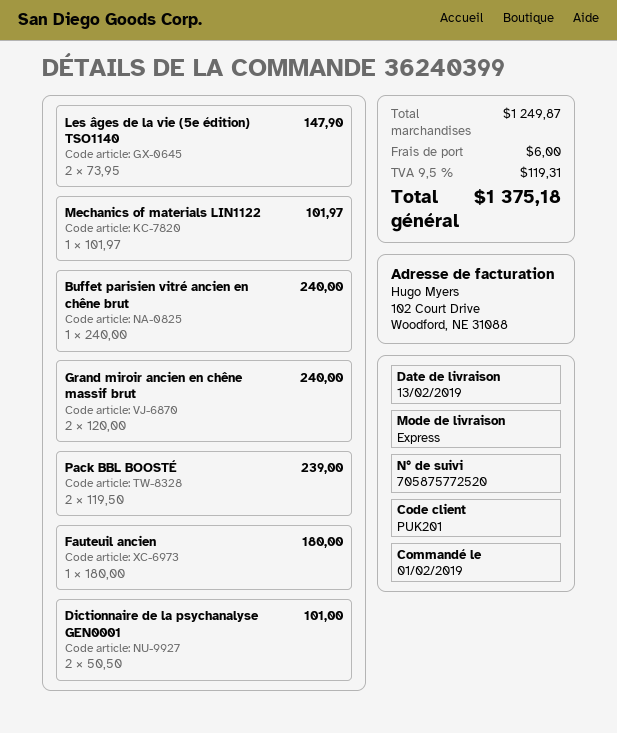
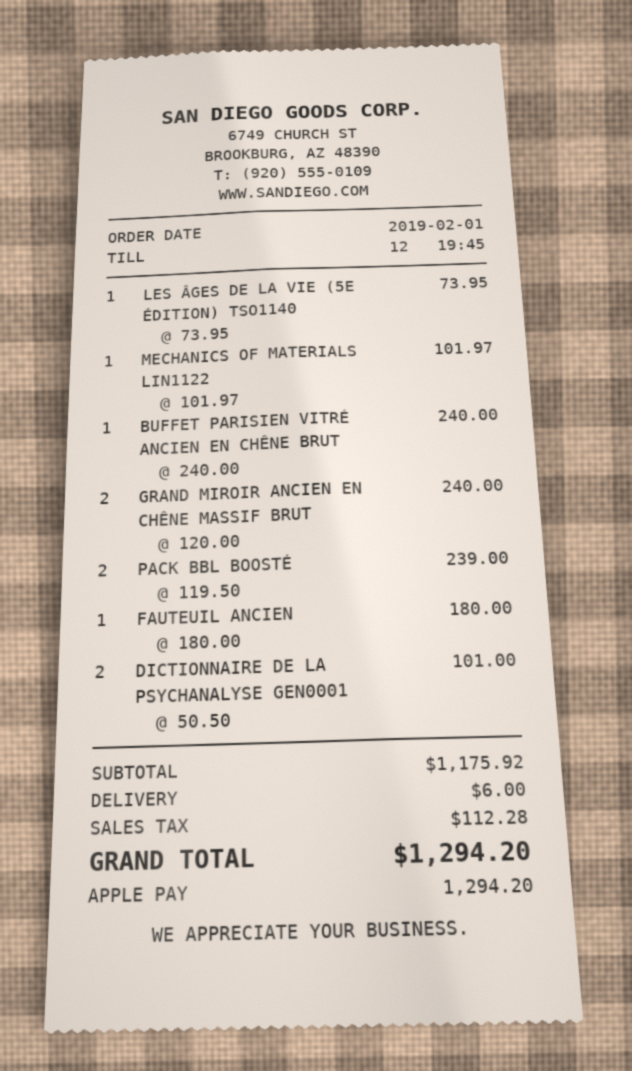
Les âges de la vie (5e édition) TSO1140: 2 x 73.95 = 147.90 -> 1 x 73.95 = 73.95
subtotal: 1249.87 -> 1175.92
tax: 119.31 -> 112.28
total: 1375.18 -> 1294.20

